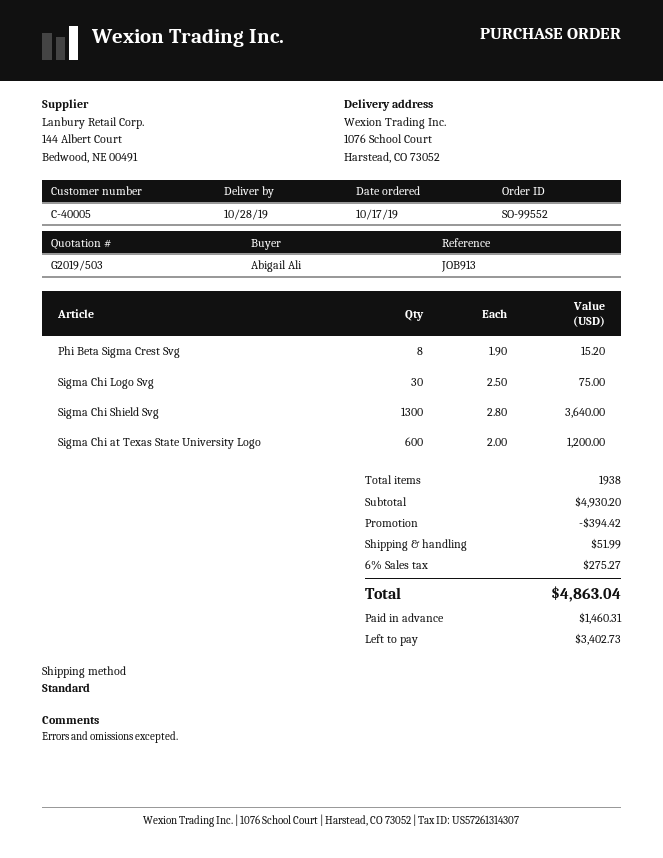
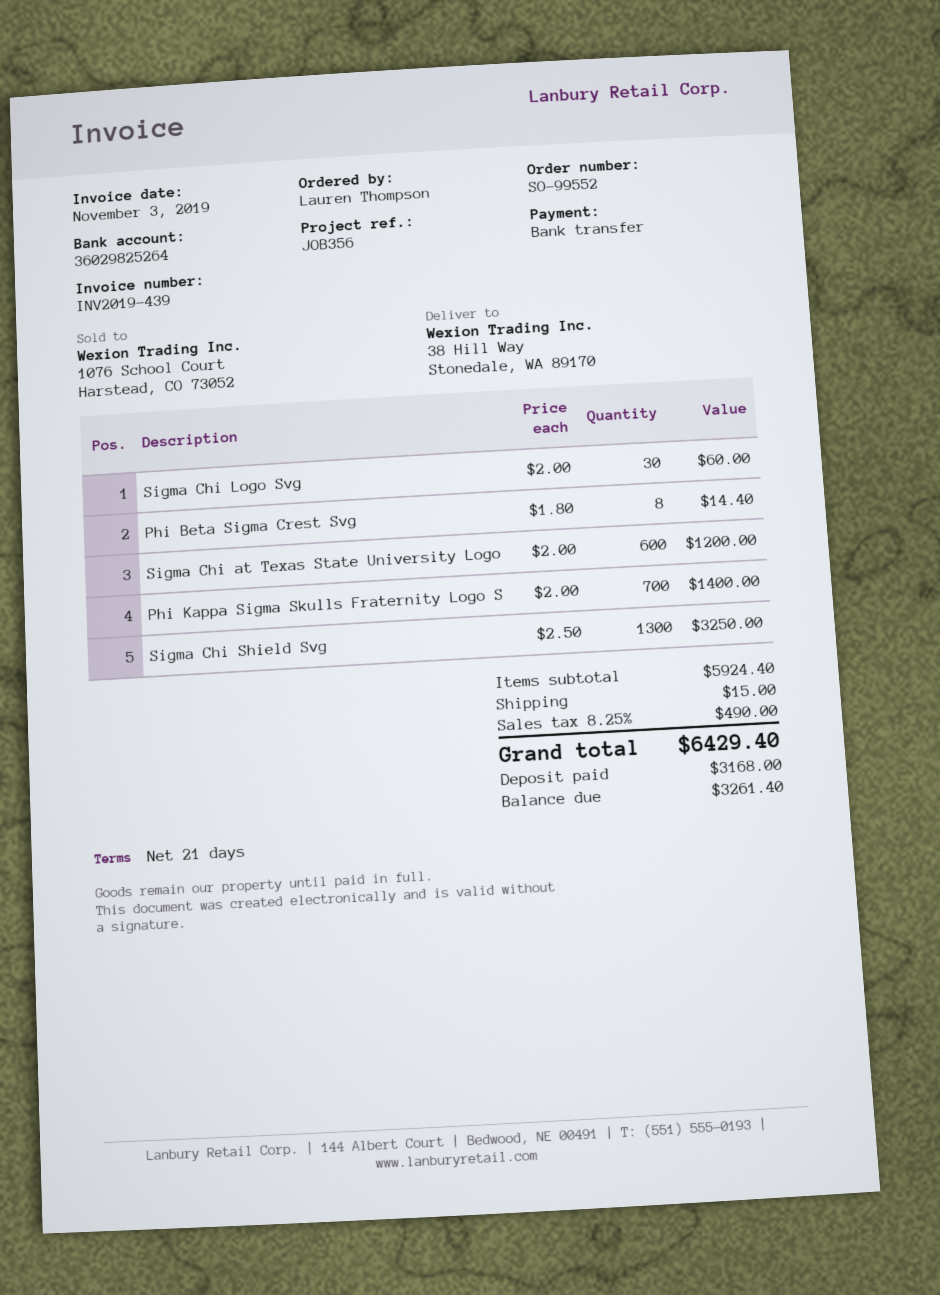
reference: JOB913 -> JOB356
ordered by: Abigail Ali -> Lauren Thompson
ship to: 1076 School Court, Harstead, CO 73052 -> 38 Hill Way, Stonedale, WA 89170
Phi Beta Sigma Crest Svg: 8 x 1.90 = 15.20 -> 8 x 1.80 = 14.40
Sigma Chi Logo Svg: 30 x 2.50 = 75.00 -> 30 x 2.00 = 60.00
Sigma Chi Shield Svg: 1300 x 2.80 = 3640.00 -> 1300 x 2.50 = 3250.00
Phi Kappa Sigma Skulls Fraternity Logo S: none -> 700 x 2.00 = 1400.00
subtotal: 4930.20 -> 5924.40
discount: 394.42 -> none
shipping: 51.99 -> 15.00
tax: 6% = 275.27 -> 8.25% = 490.00
total: 4863.04 -> 6429.40
deposit: 1460.31 -> 3168.00
balance: 3402.73 -> 3261.40

